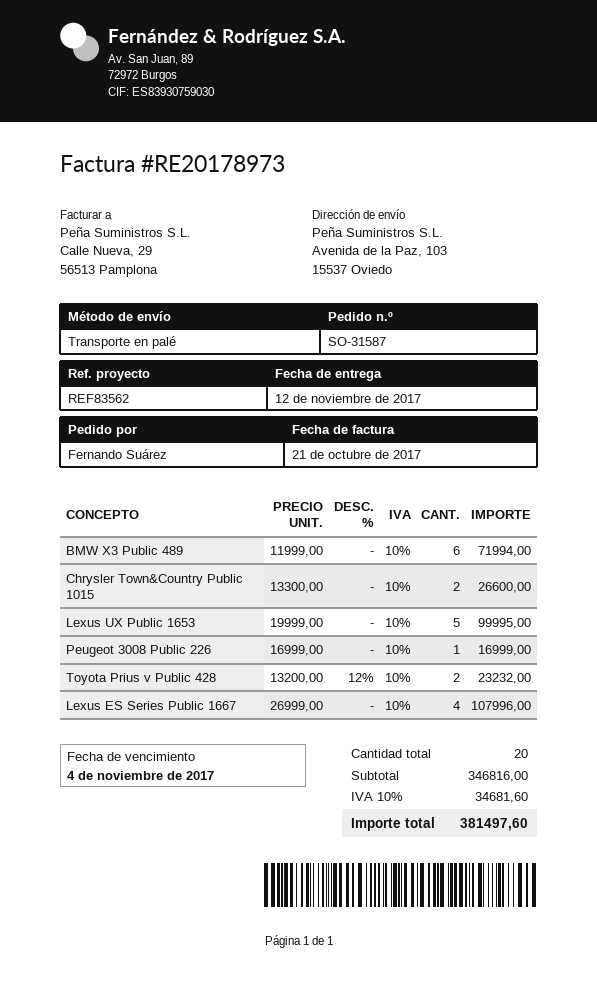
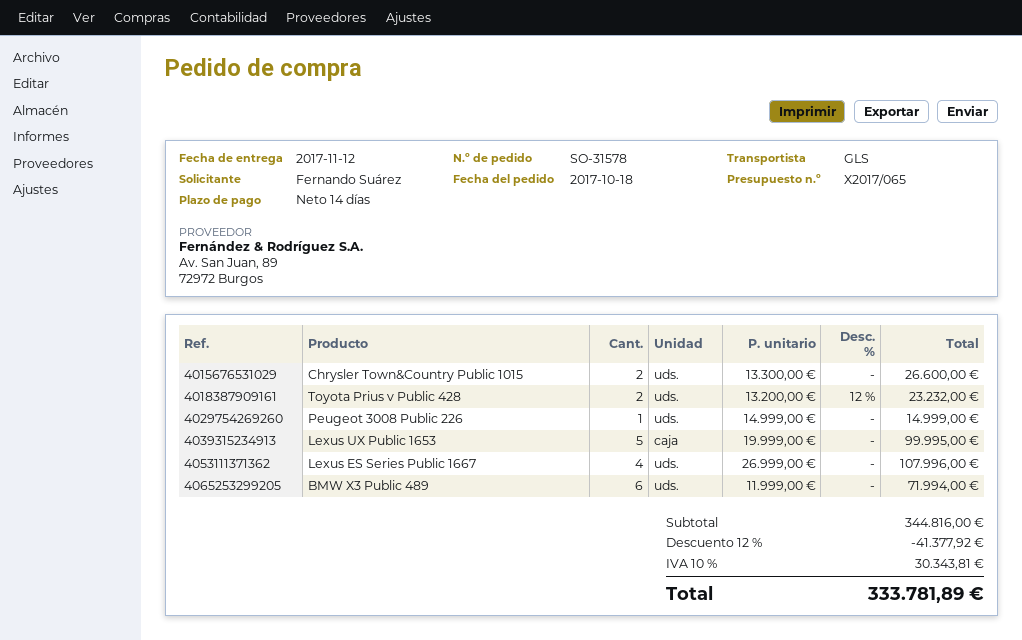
order number: SO-31587 -> SO-31578
shipping method: pallet freight -> GLS
Peugeot 3008 Public 226: 1 x 16999.00 = 16999.00 -> 1 x 14999.00 = 14999.00
subtotal: 346816.00 -> 344816.00
discount: none -> 12% = 41377.92
tax: 10% = 34681.60 -> 10% = 30343.81
total: 381497.60 -> 333781.89

